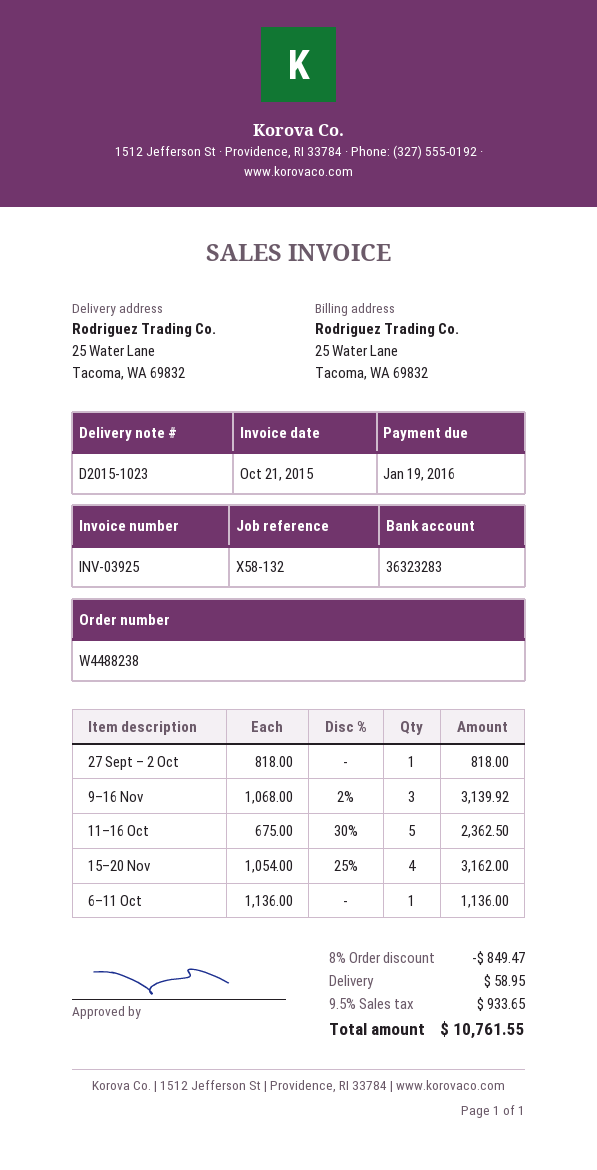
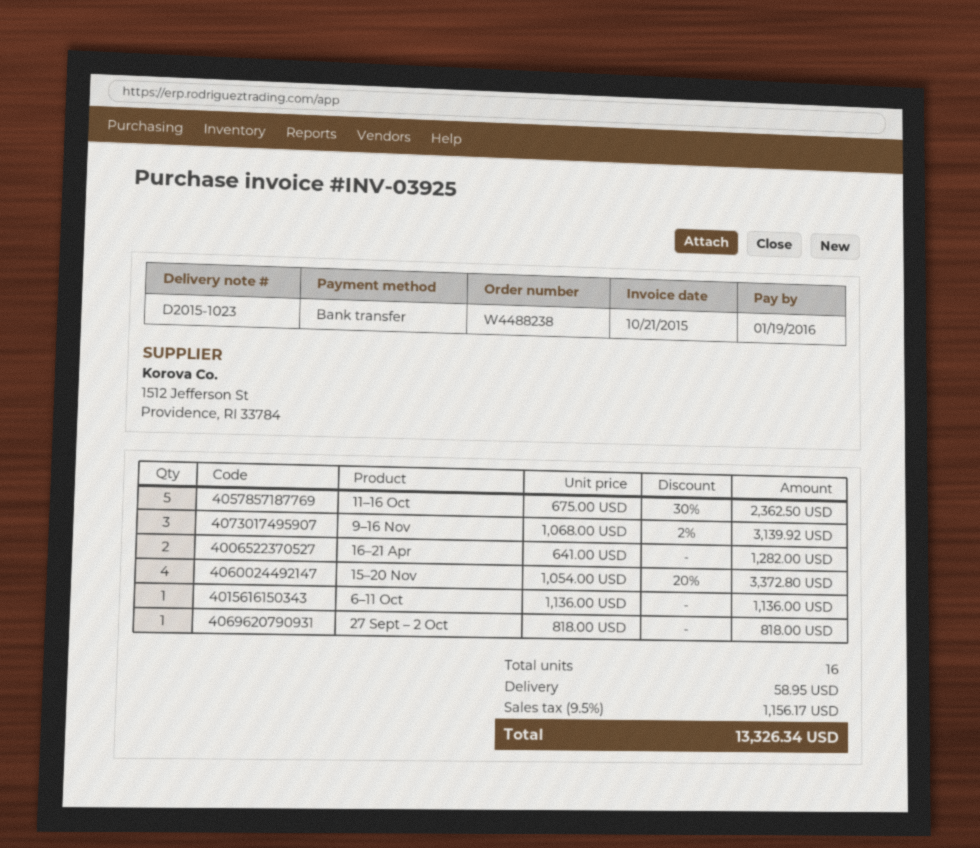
15–20 Nov: 4 x 1054.00 - 25% = 3162.00 -> 4 x 1054.00 - 20% = 3372.80
16–21 Apr: none -> 2 x 641.00 = 1282.00
discount: 8% = 849.47 -> none
tax: 9.5% = 933.65 -> 9.5% = 1156.17
total: 10761.55 -> 13326.34

